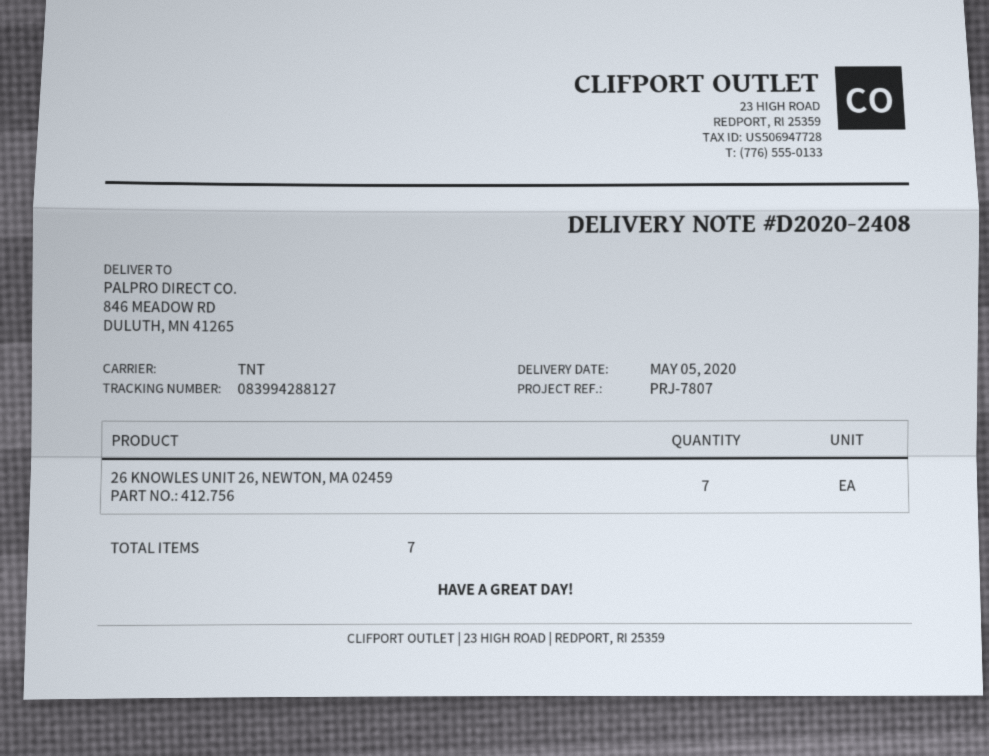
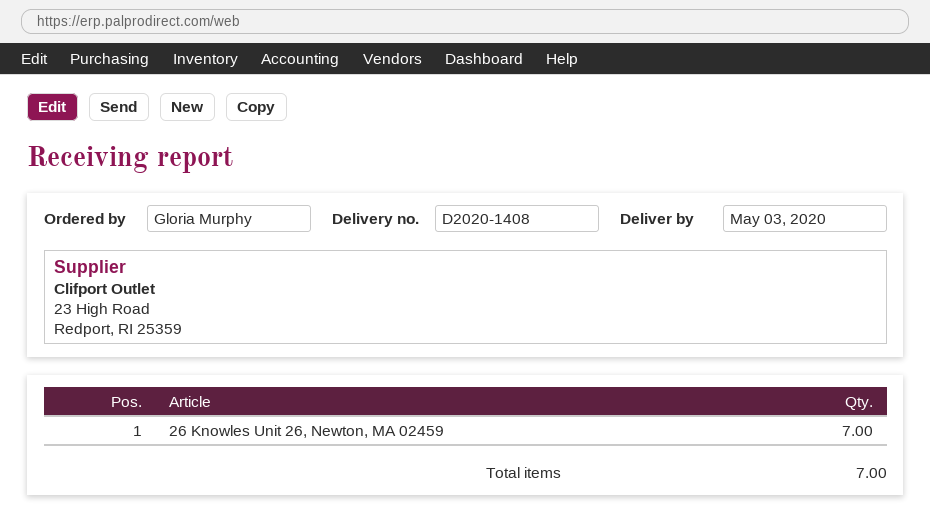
delivery note number: D2020-2408 -> D2020-1408
delivery date: 2020-05-05 -> 2020-05-03

